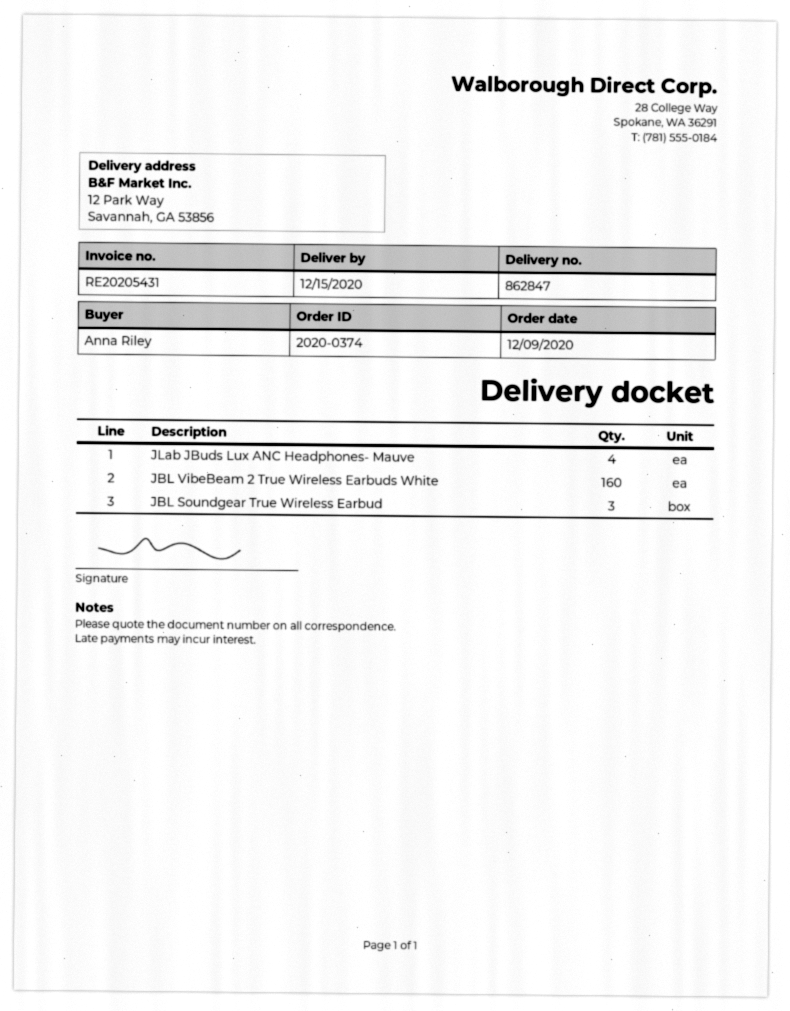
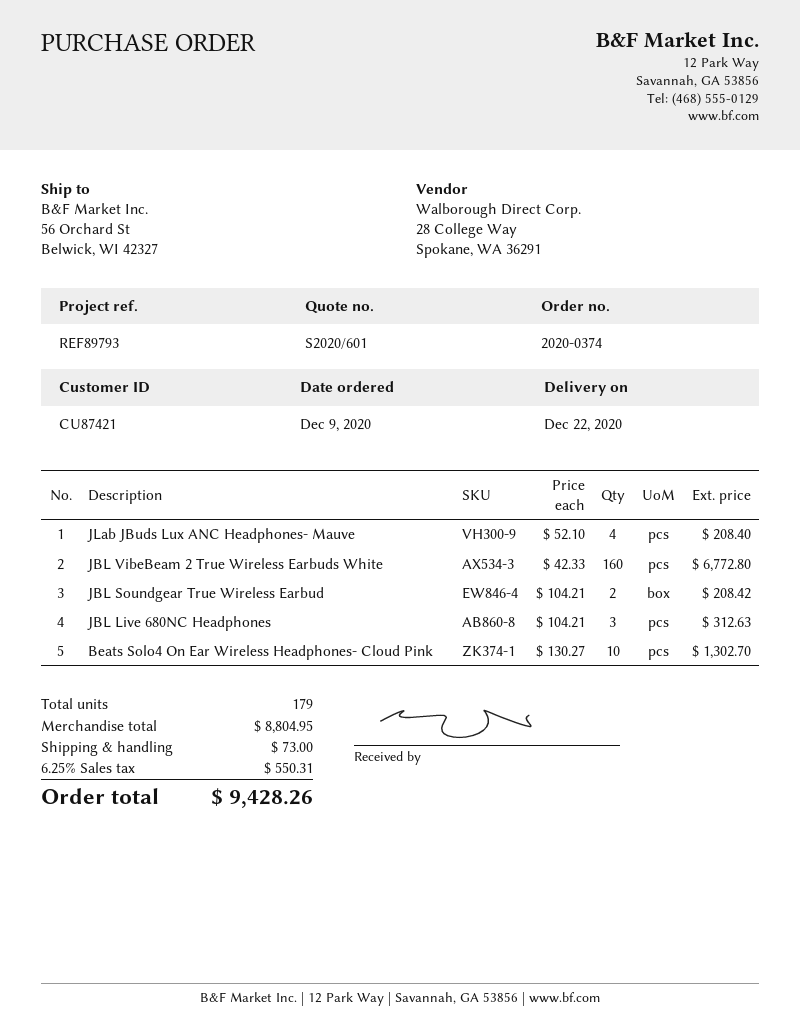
delivery date: 2020-12-15 -> 2020-12-22
ship to: 12 Park Way, Savannah, GA 53856 -> 56 Orchard St, Belwick, WI 42327
JBL Soundgear True Wireless Earbud: 3 -> 2
JBL Live 680NC Headphones: none -> 3
Beats Solo4 On Ear Wireless Headphones- Cloud Pink: none -> 10

